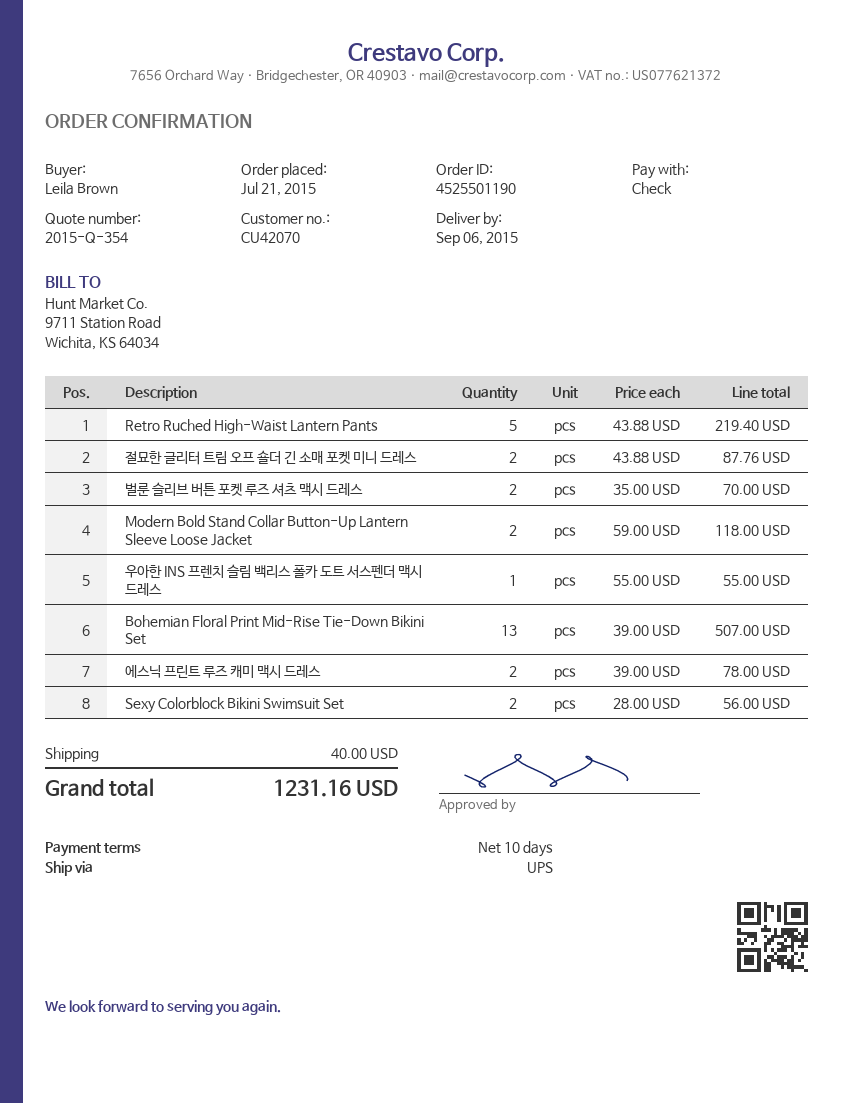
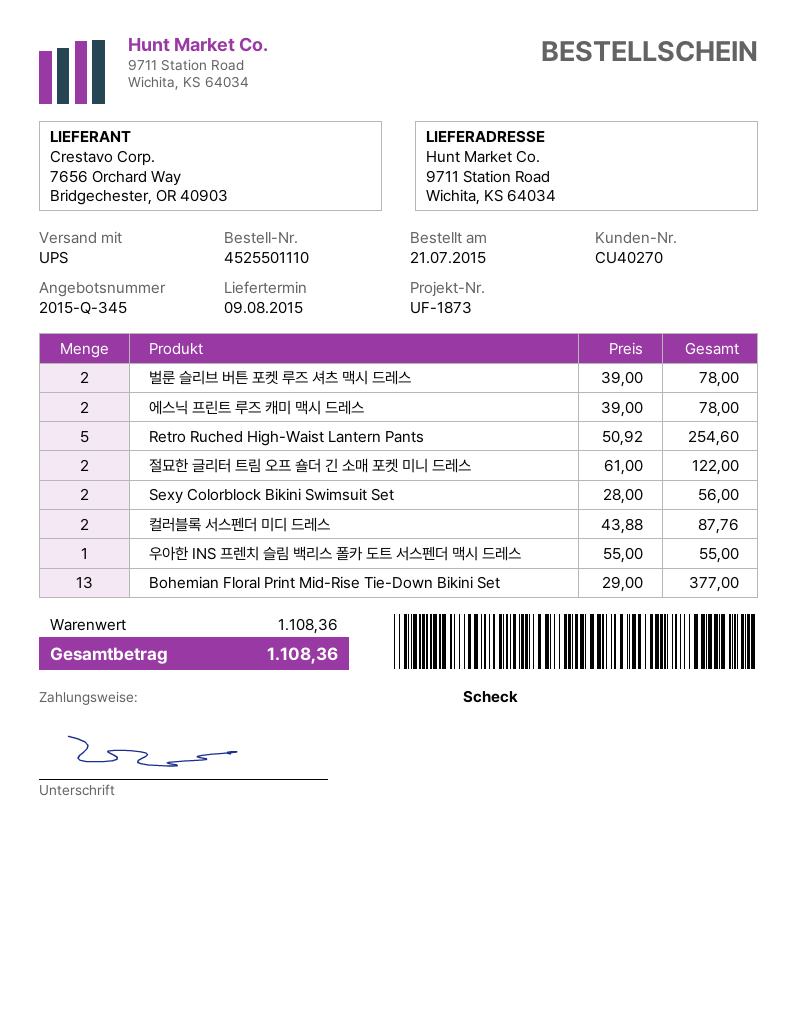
quote number: 2015-Q-354 -> 2015-Q-345
order number: 4525501190 -> 4525501110
delivery date: 2015-09-06 -> 2015-08-09
customer number: CU42070 -> CU40270
Retro Ruched High-Waist Lantern Pants: 5 x 43.88 = 219.40 -> 5 x 50.92 = 254.60
절묘한 글리터 트림 오프 숄더 긴 소매 포켓 미니 드레스: 2 x 43.88 = 87.76 -> 2 x 61.00 = 122.00
벌룬 슬리브 버튼 포켓 루즈 셔츠 맥시 드레스: 2 x 35.00 = 70.00 -> 2 x 39.00 = 78.00
Modern Bold Stand Collar Button-Up Lantern Sleeve Loose Jacket: 2 x 59.00 = 118.00 -> none
Bohemian Floral Print Mid-Rise Tie-Down Bikini Set: 13 x 39.00 = 507.00 -> 13 x 29.00 = 377.00
컬러블록 서스펜더 미디 드레스: none -> 2 x 43.88 = 87.76
shipping: 40.00 -> none
total: 1231.16 -> 1108.36

